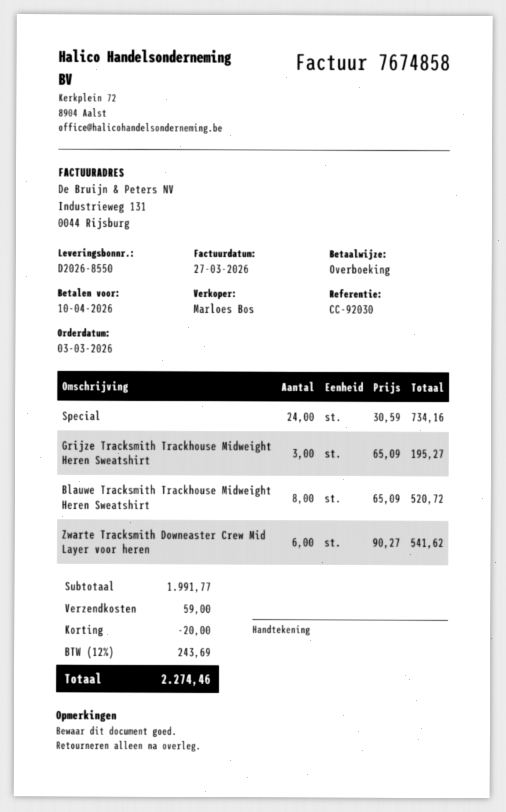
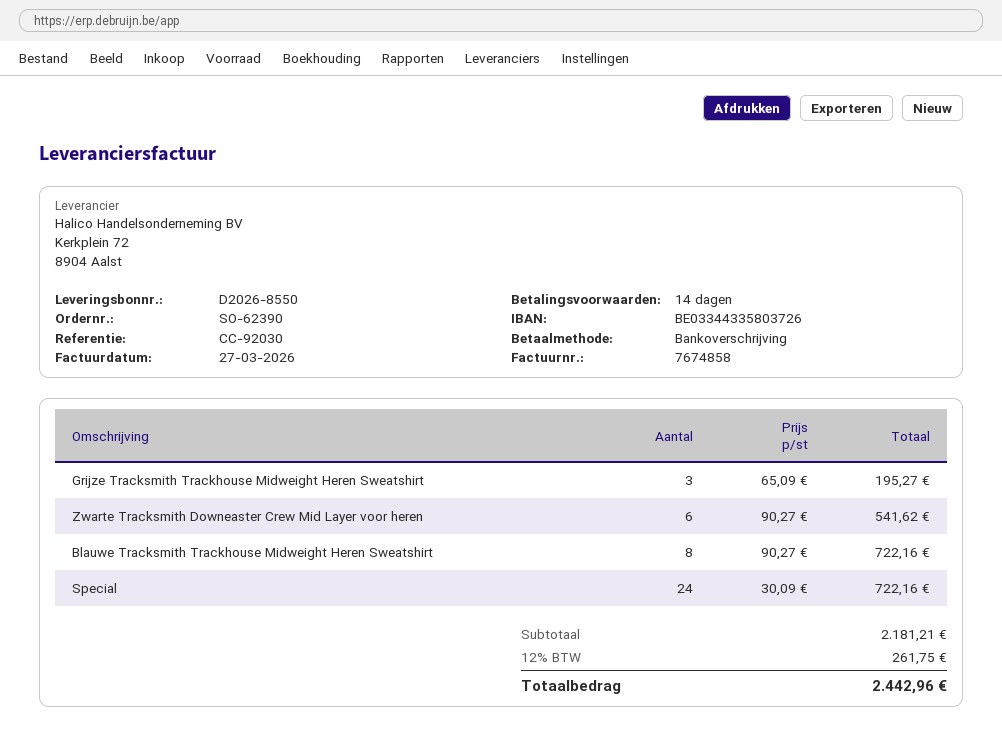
Special: 24 x 30.59 = 734.16 -> 24 x 30.09 = 722.16
Blauwe Tracksmith Trackhouse Midweight Heren Sweatshirt: 8 x 65.09 = 520.72 -> 8 x 90.27 = 722.16
subtotal: 1991.77 -> 2181.21
discount: 20.00 -> none
shipping: 59.00 -> none
tax: 12% = 243.69 -> 12% = 261.75
total: 2274.46 -> 2442.96

